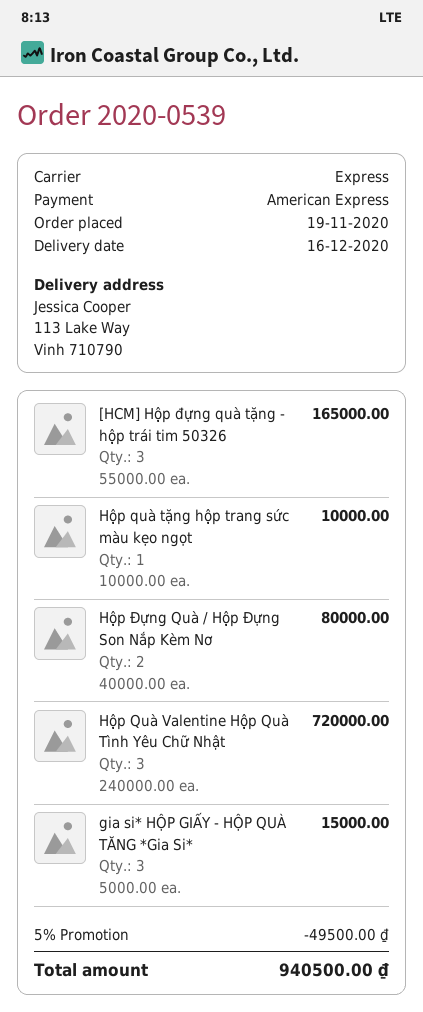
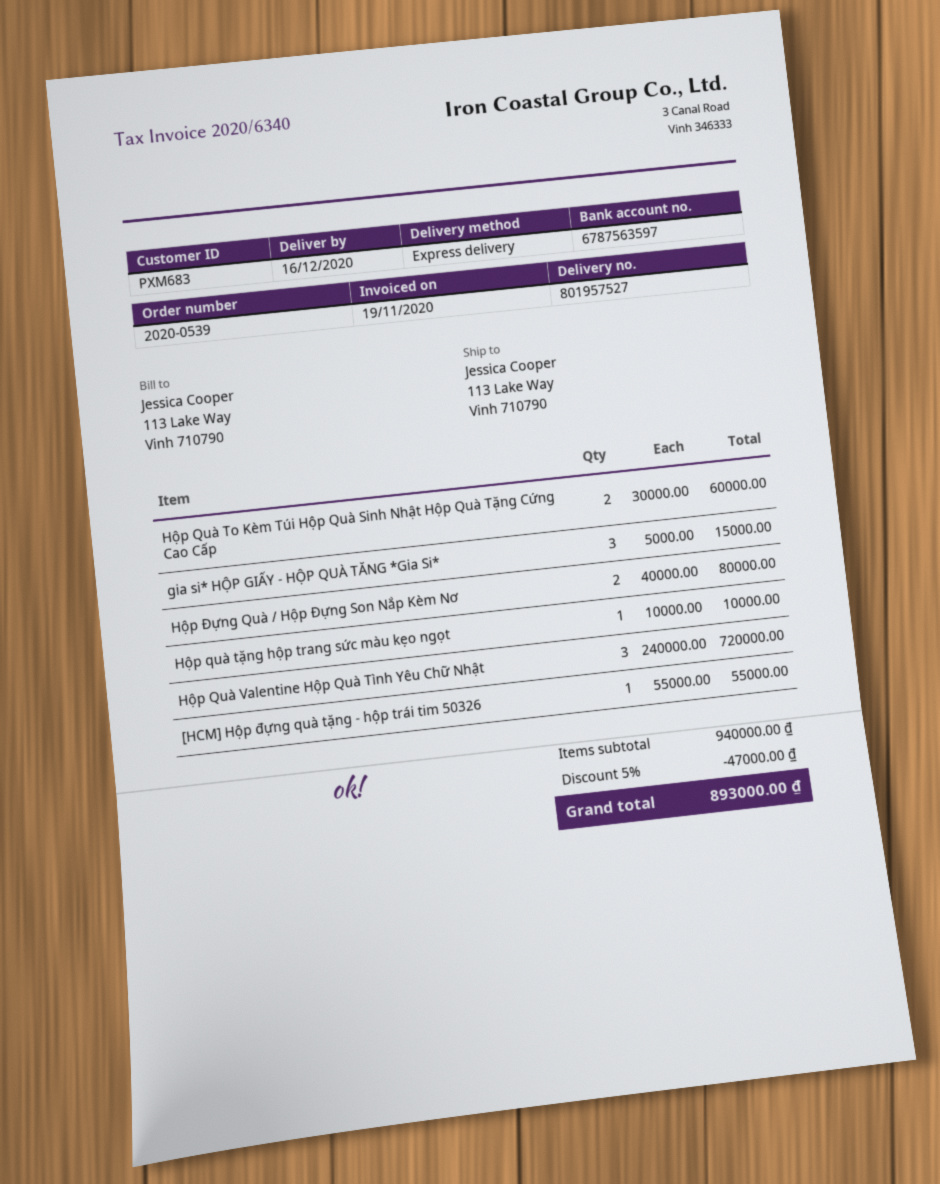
[HCM] Hộp đựng quà tặng - hộp trái tim 50326: 3 x 55000.00 = 165000.00 -> 1 x 55000.00 = 55000.00
Hộp Quà To Kèm Túi Hộp Quà Sinh Nhật Hộp Quà Tặng Cứng Cao Cấp: none -> 2 x 30000.00 = 60000.00
discount: 5% = 49500.00 -> 5% = 47000.00
total: 940500.00 -> 893000.00

